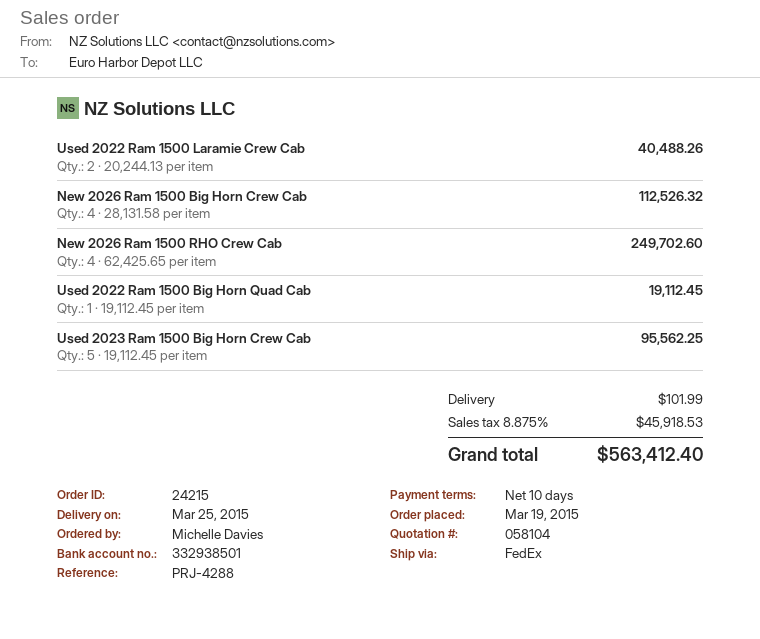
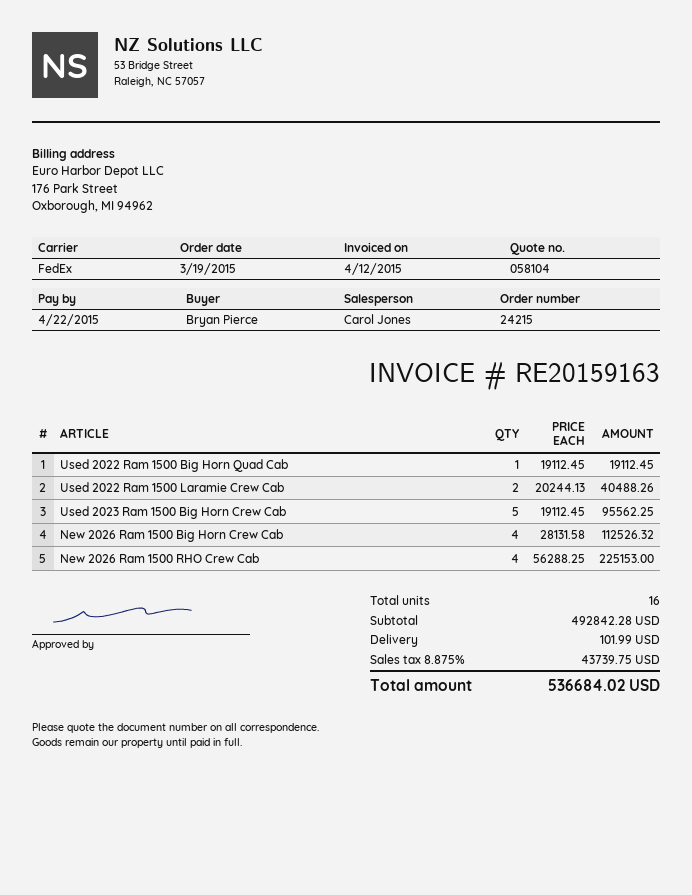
ordered by: Michelle Davies -> Bryan Pierce
New 2026 Ram 1500 RHO Crew Cab: 4 x 62425.65 = 249702.60 -> 4 x 56288.25 = 225153.00
tax: 8.875% = 45918.53 -> 8.875% = 43739.75
total: 563412.40 -> 536684.02

